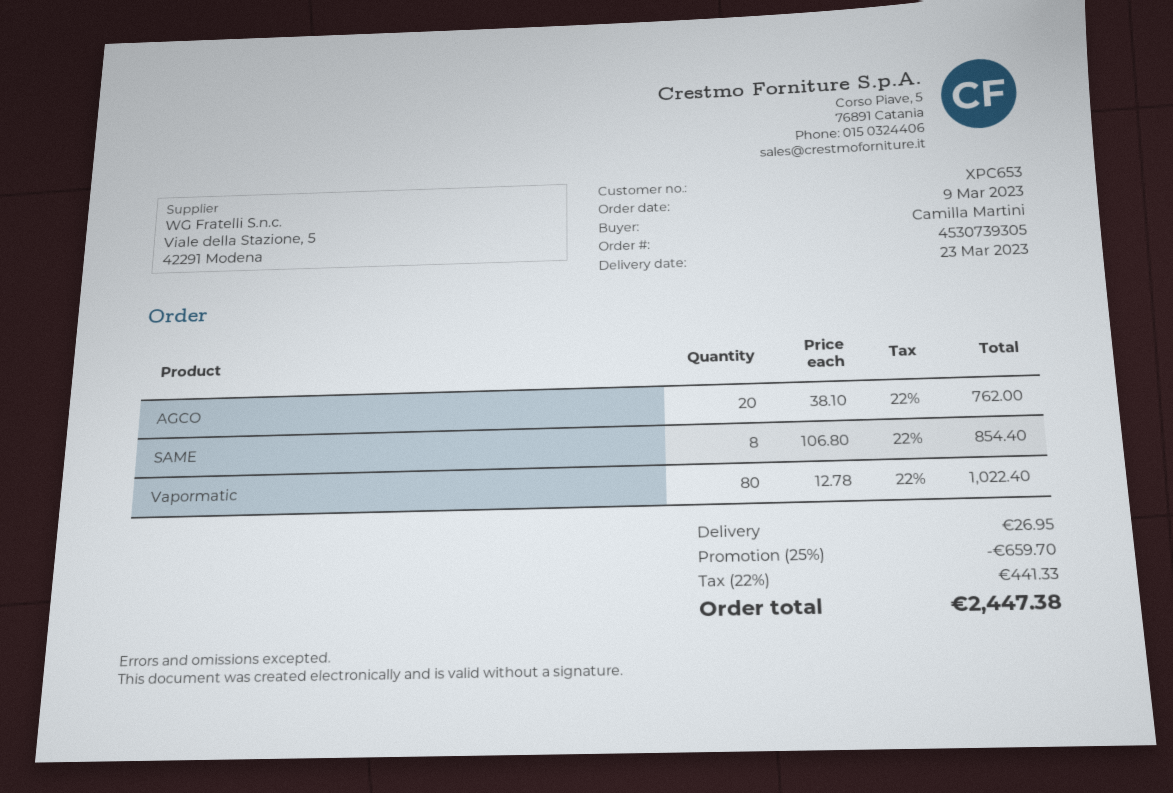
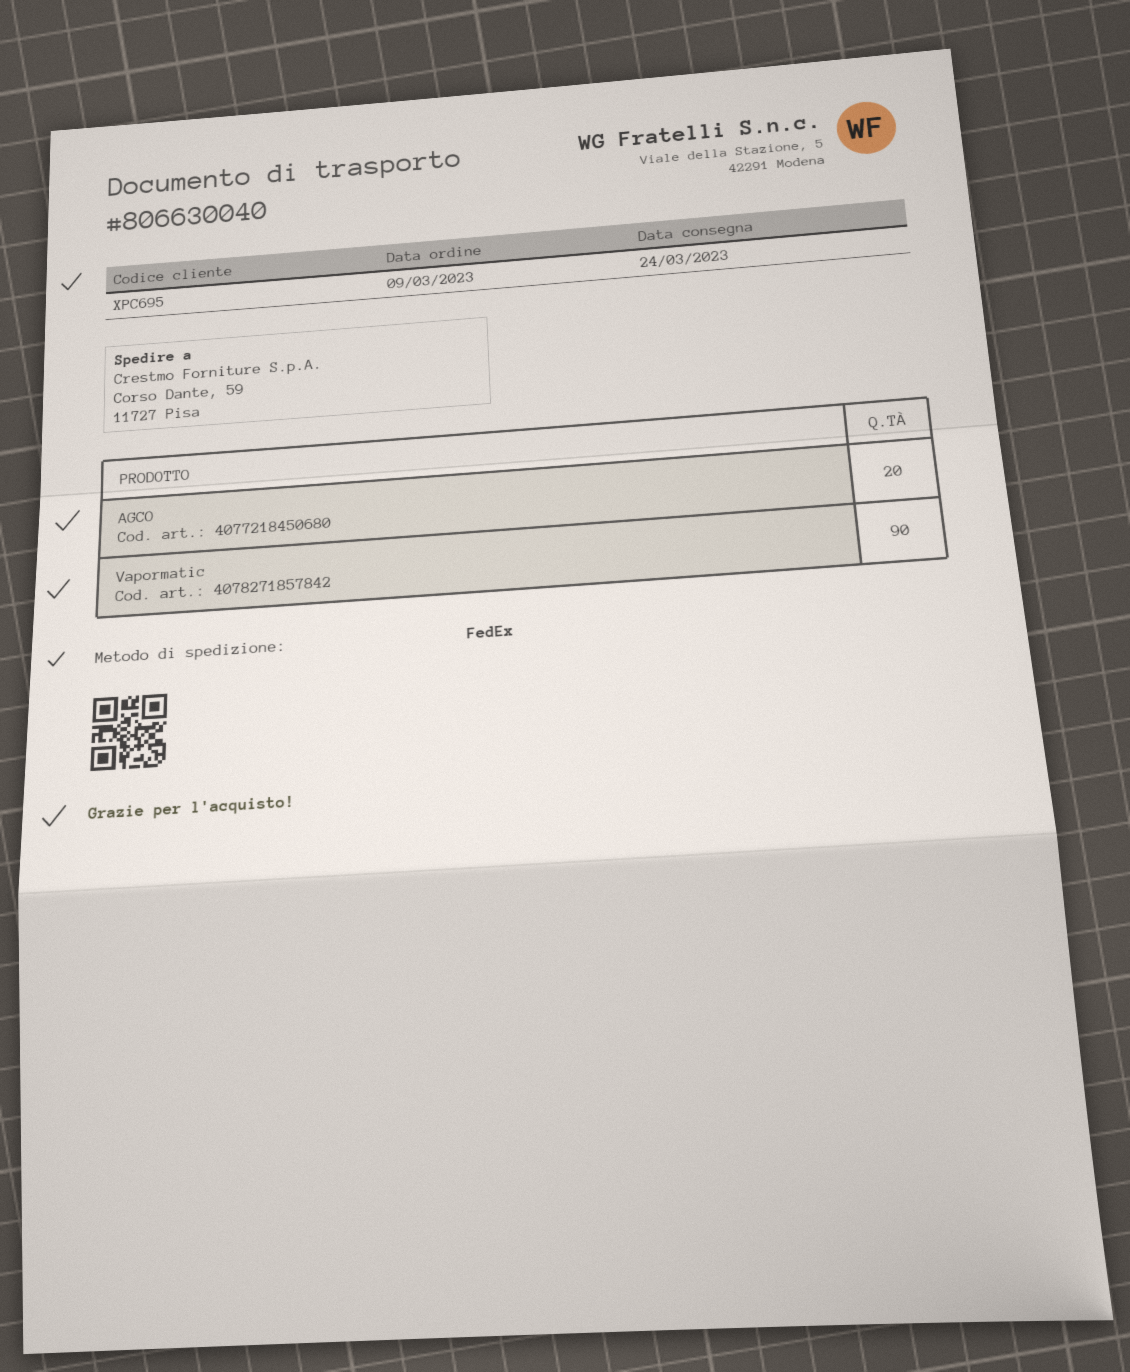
delivery date: 2023-03-23 -> 2023-03-24
customer number: XPC653 -> XPC695
SAME: 8 -> none
Vapormatic: 80 -> 90

